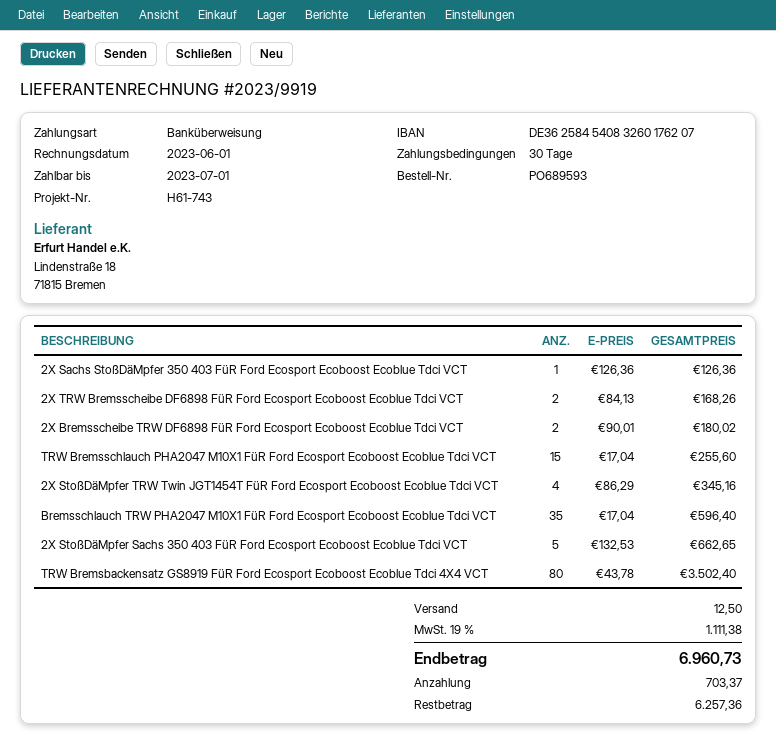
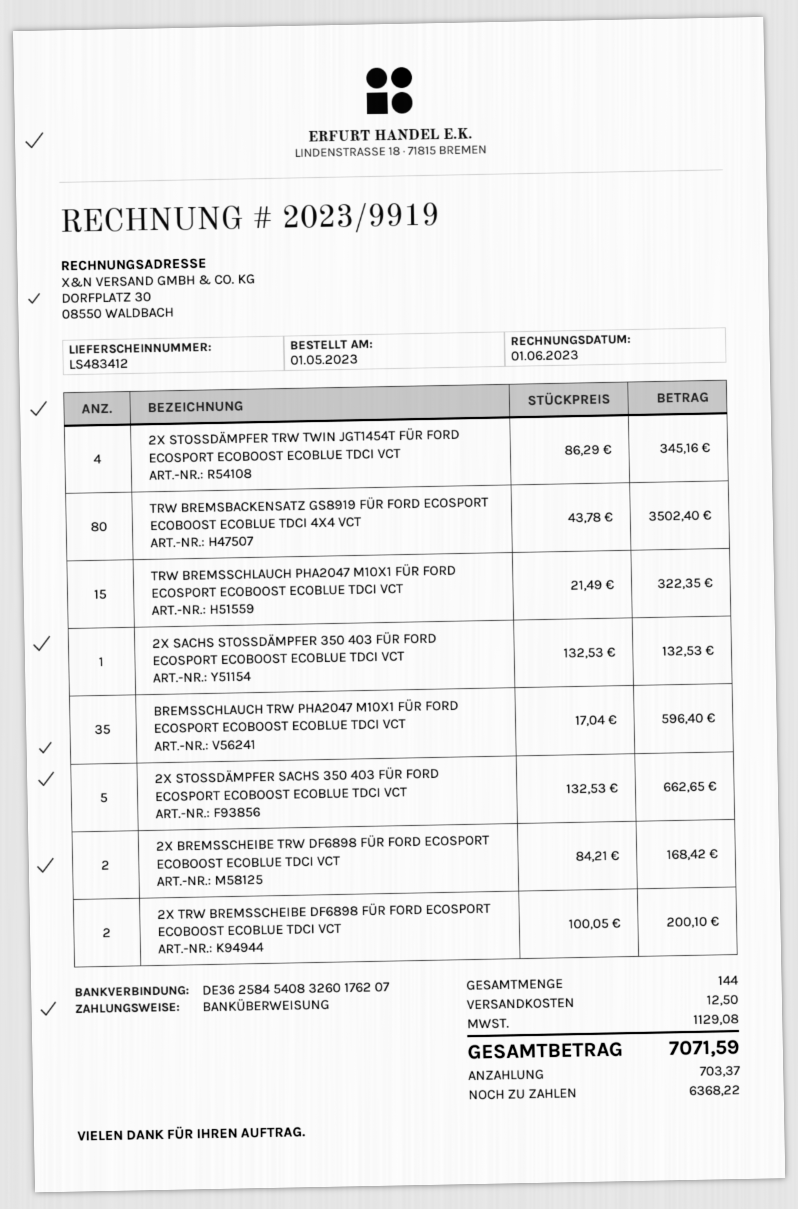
2X Sachs StoßDäMpfer 350 403 FüR Ford Ecosport Ecoboost Ecoblue Tdci VCT: 1 x 126.36 = 126.36 -> 1 x 132.53 = 132.53
2X TRW Bremsscheibe DF6898 FüR Ford Ecosport Ecoboost Ecoblue Tdci VCT: 2 x 84.13 = 168.26 -> 2 x 100.05 = 200.10
2X Bremsscheibe TRW DF6898 FüR Ford Ecosport Ecoboost Ecoblue Tdci VCT: 2 x 90.01 = 180.02 -> 2 x 84.21 = 168.42
TRW Bremsschlauch PHA2047 M10X1 FüR Ford Ecosport Ecoboost Ecoblue Tdci VCT: 15 x 17.04 = 255.60 -> 15 x 21.49 = 322.35
tax: 1111.38 -> 1129.08
total: 6960.73 -> 7071.59
balance: 6257.36 -> 6368.22

